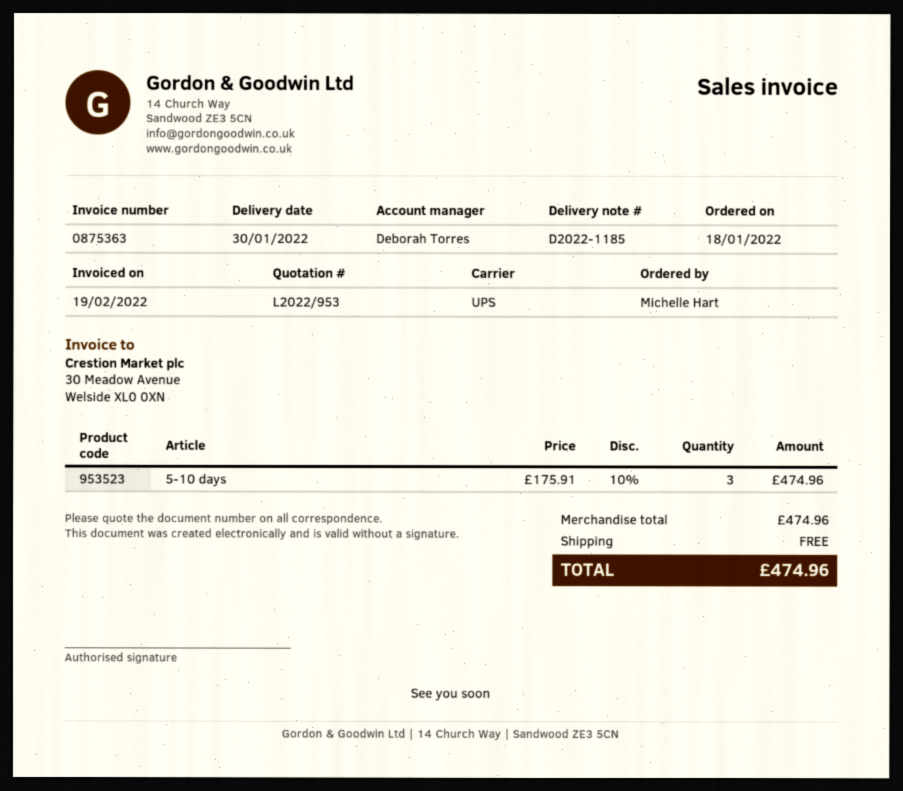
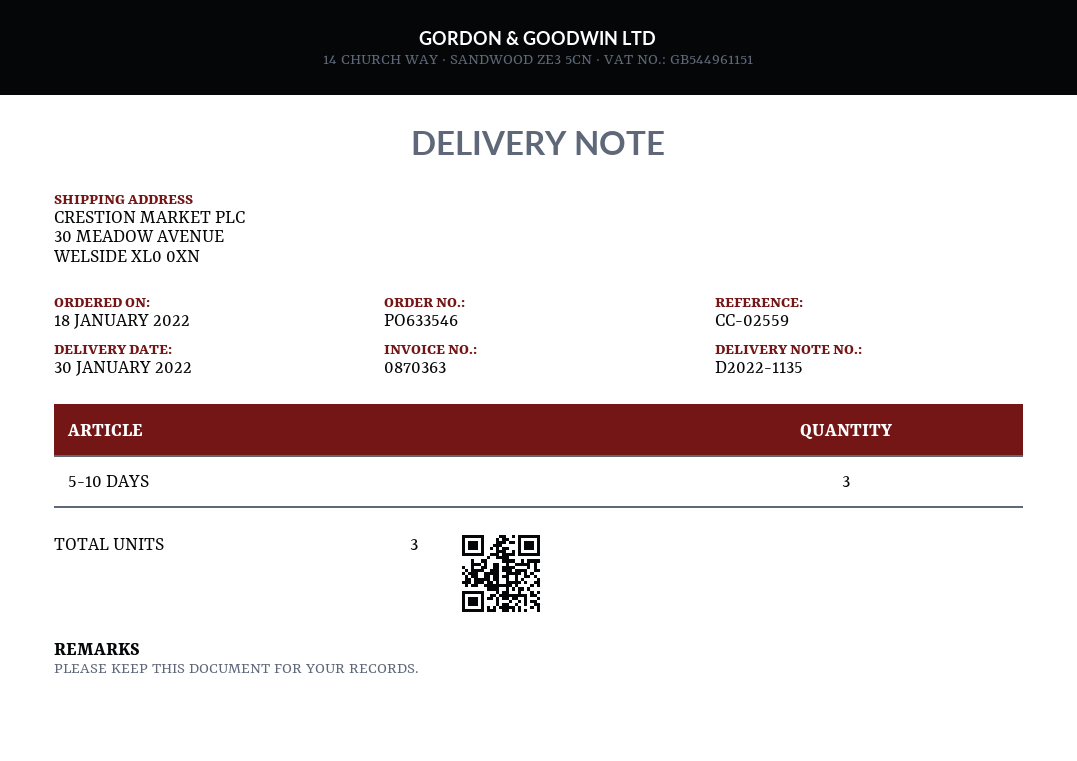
delivery note number: D2022-1185 -> D2022-1135
invoice number: 0875363 -> 0870363

